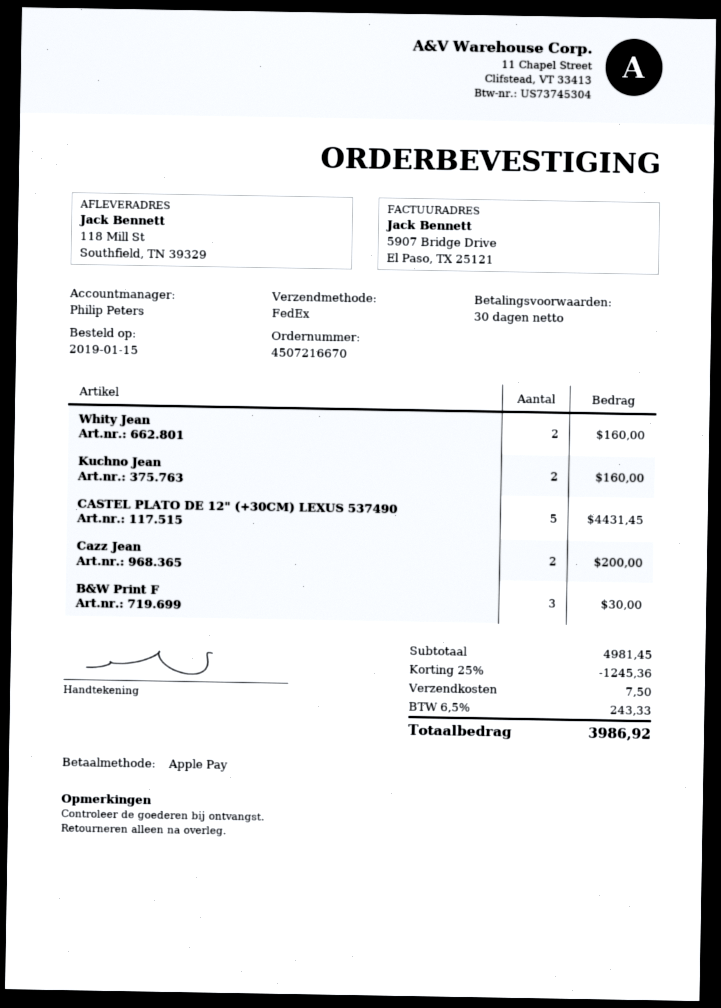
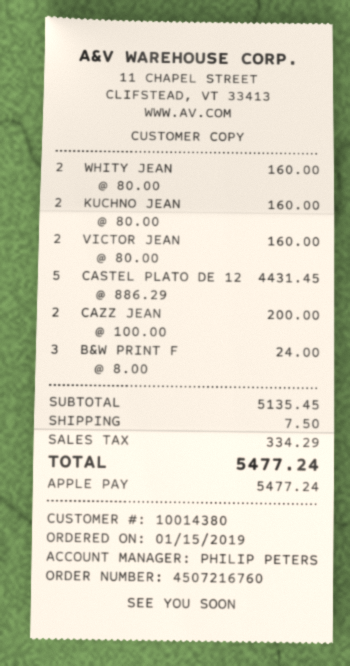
order number: 4507216670 -> 4507216760
B&W Print F: 3 for 30.00 -> 3 for 24.00
VICTOR JEAN: none -> 2 for 160.00
subtotal: 4981.45 -> 5135.45
discount: 25% = 1245.36 -> none
tax: 243.33 -> 334.29
total: 3986.92 -> 5477.24

